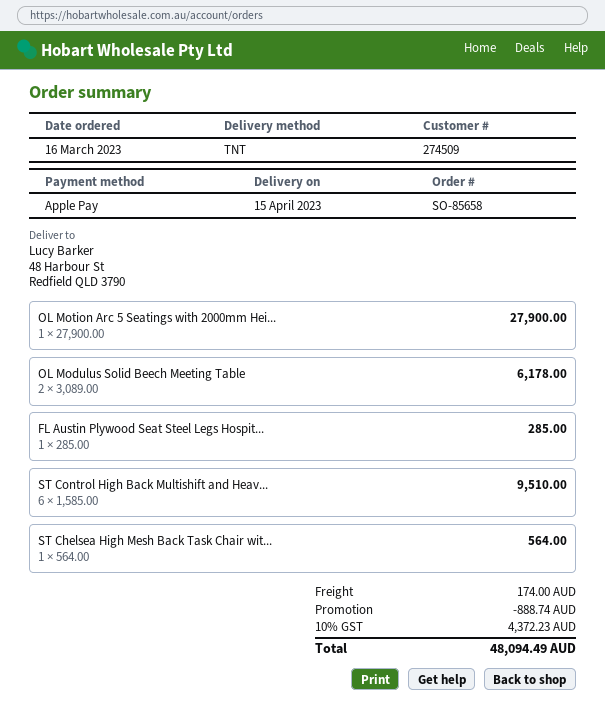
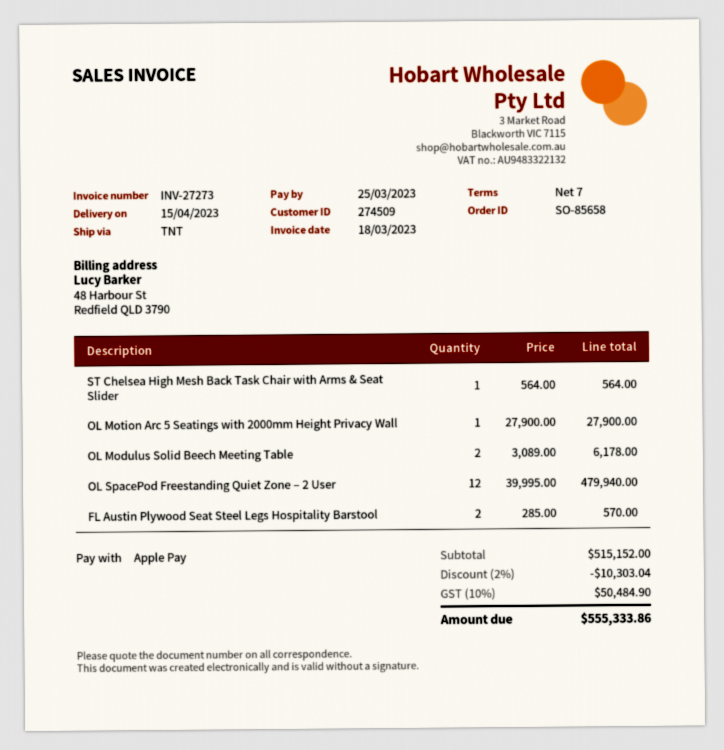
FL Austin Plywood Seat Steel Legs Hospit...: 1 x 285.00 = 285.00 -> 2 x 285.00 = 570.00
ST Control High Back Multishift and Heav...: 6 x 1585.00 = 9510.00 -> none
OL SpacePod Freestanding Quiet Zone – 2 User: none -> 12 x 39995.00 = 479940.00
discount: 888.74 -> 10303.04
shipping: 174.00 -> none
tax: 10% = 4372.23 -> 10% = 50484.90
total: 48094.49 -> 555333.86

